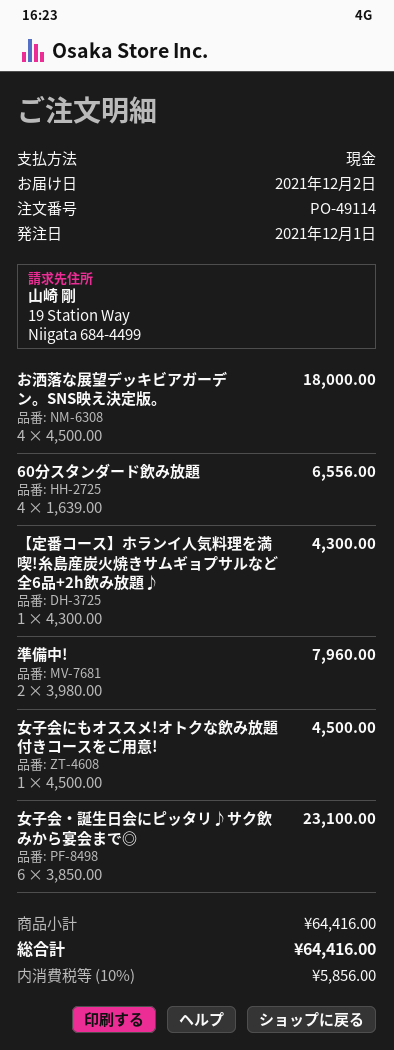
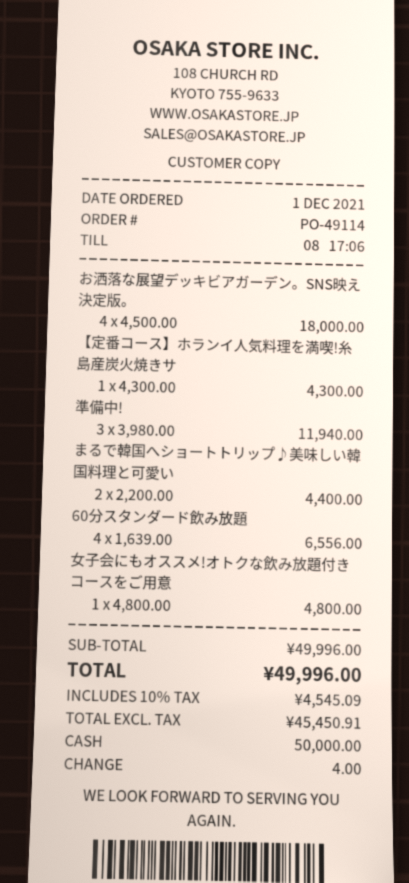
準備中!: 2 x 3980.00 = 7960.00 -> 3 x 3980.00 = 11940.00
女子会にもオススメ!オトクな飲み放題付きコースをご用意!: 1 x 4500.00 = 4500.00 -> 1 x 4800.00 = 4800.00
女子会・誕生日会にピッタリ♪サク飲みから宴会まで◎: 6 x 3850.00 = 23100.00 -> none
まるで韓国へショートトリップ♪美味しい韓国料理と可愛い: none -> 2 x 2200.00 = 4400.00
subtotal: 64416.00 -> 49996.00
tax: 10% = 5856.00 -> 10% = 4545.09
total: 64416.00 -> 49996.00

